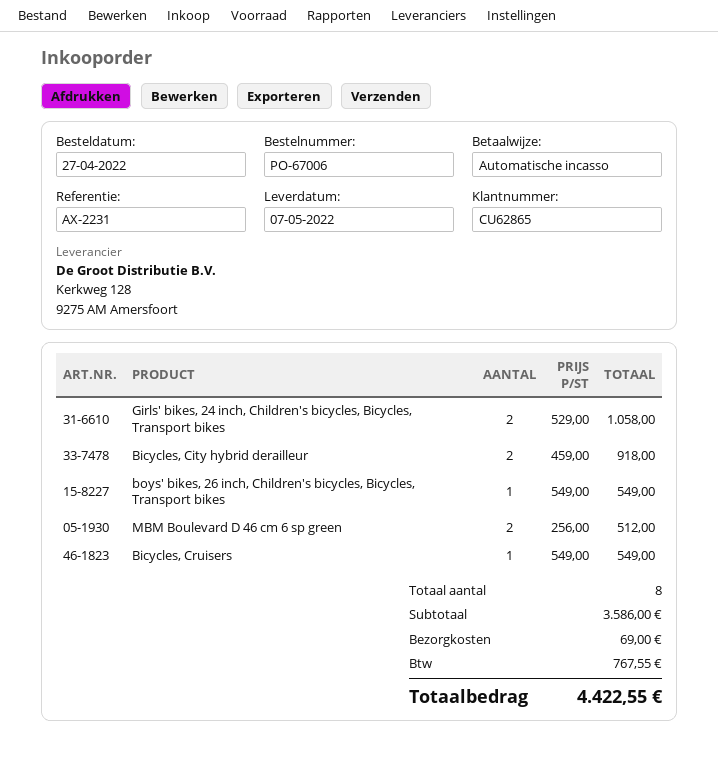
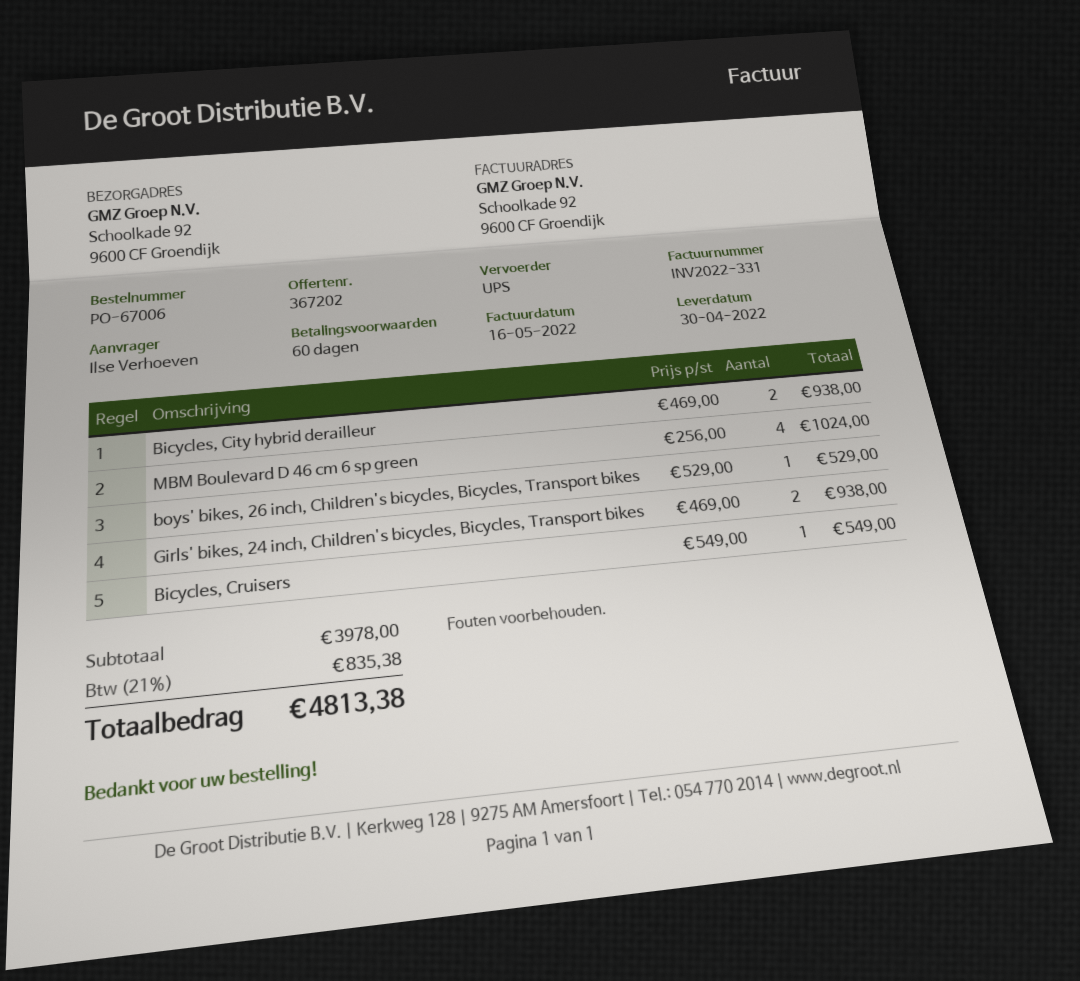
delivery date: 2022-05-07 -> 2022-04-30
Girls' bikes, 24 inch, Children's bicycles, Bicycles, Transport bikes: 2 x 529.00 = 1058.00 -> 2 x 469.00 = 938.00
Bicycles, City hybrid derailleur: 2 x 459.00 = 918.00 -> 2 x 469.00 = 938.00
boys' bikes, 26 inch, Children's bicycles, Bicycles, Transport bikes: 1 x 549.00 = 549.00 -> 1 x 529.00 = 529.00
MBM Boulevard D 46 cm 6 sp green: 2 x 256.00 = 512.00 -> 4 x 256.00 = 1024.00
subtotal: 3586.00 -> 3978.00
shipping: 69.00 -> none
tax: 767.55 -> 835.38
total: 4422.55 -> 4813.38

